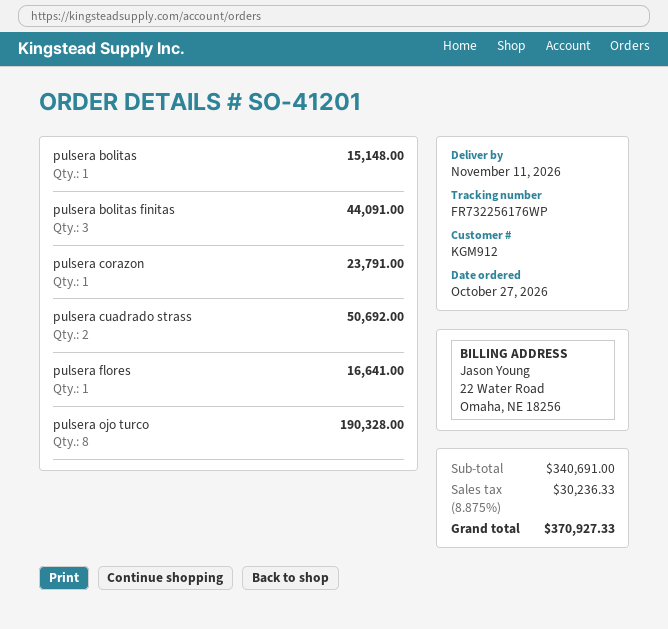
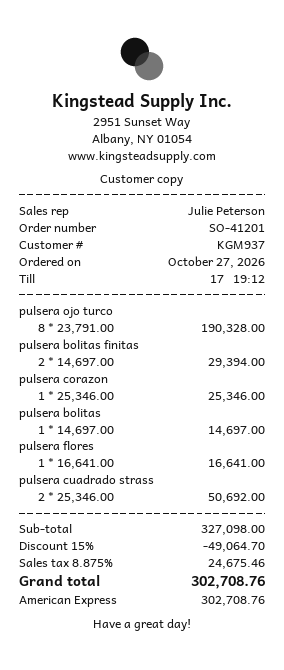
customer number: KGM912 -> KGM937
pulsera bolitas: 1 for 15148.00 -> 1 for 14697.00
pulsera bolitas finitas: 3 for 44091.00 -> 2 for 29394.00
pulsera corazon: 1 for 23791.00 -> 1 for 25346.00
subtotal: 340691.00 -> 327098.00
discount: none -> 15% = 49064.70
tax: 8.875% = 30236.33 -> 8.875% = 24675.46
total: 370927.33 -> 302708.76

